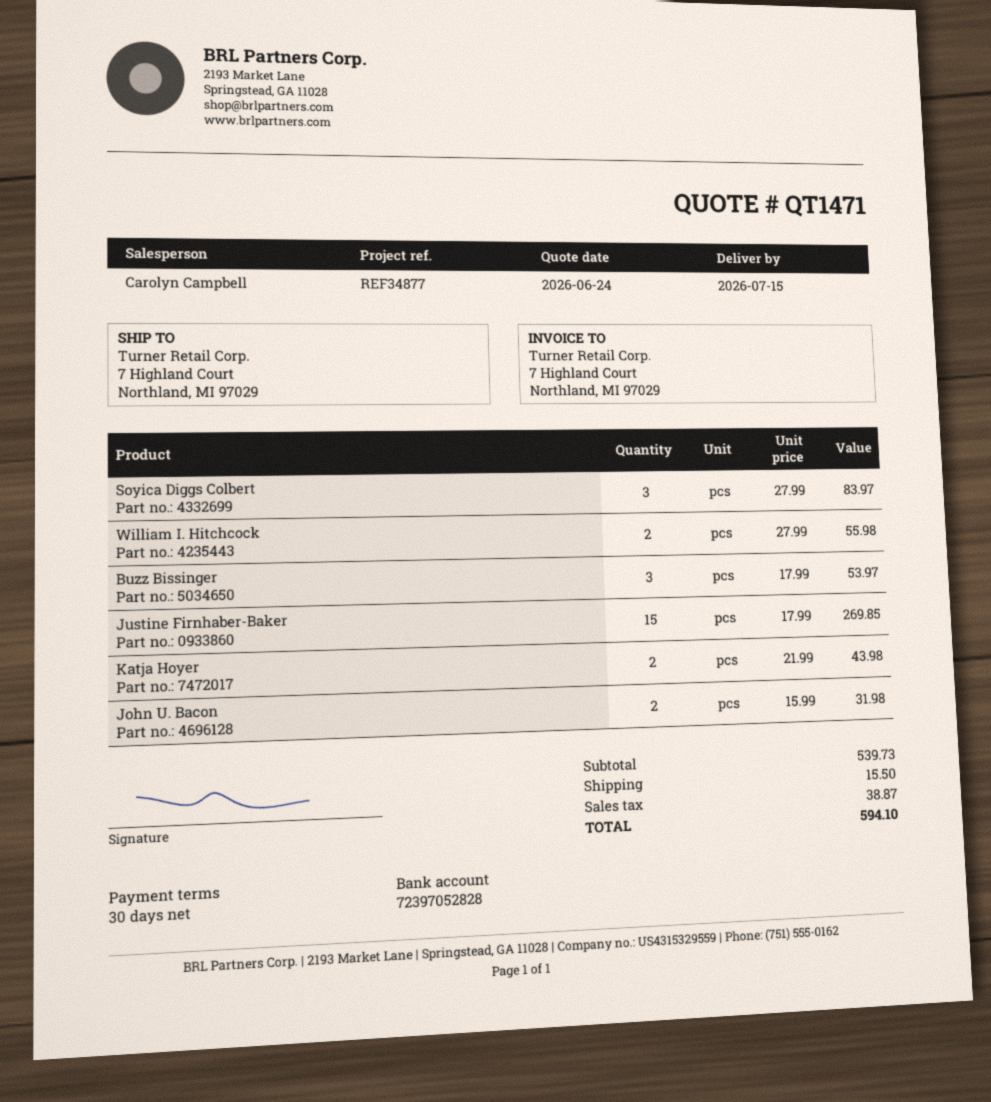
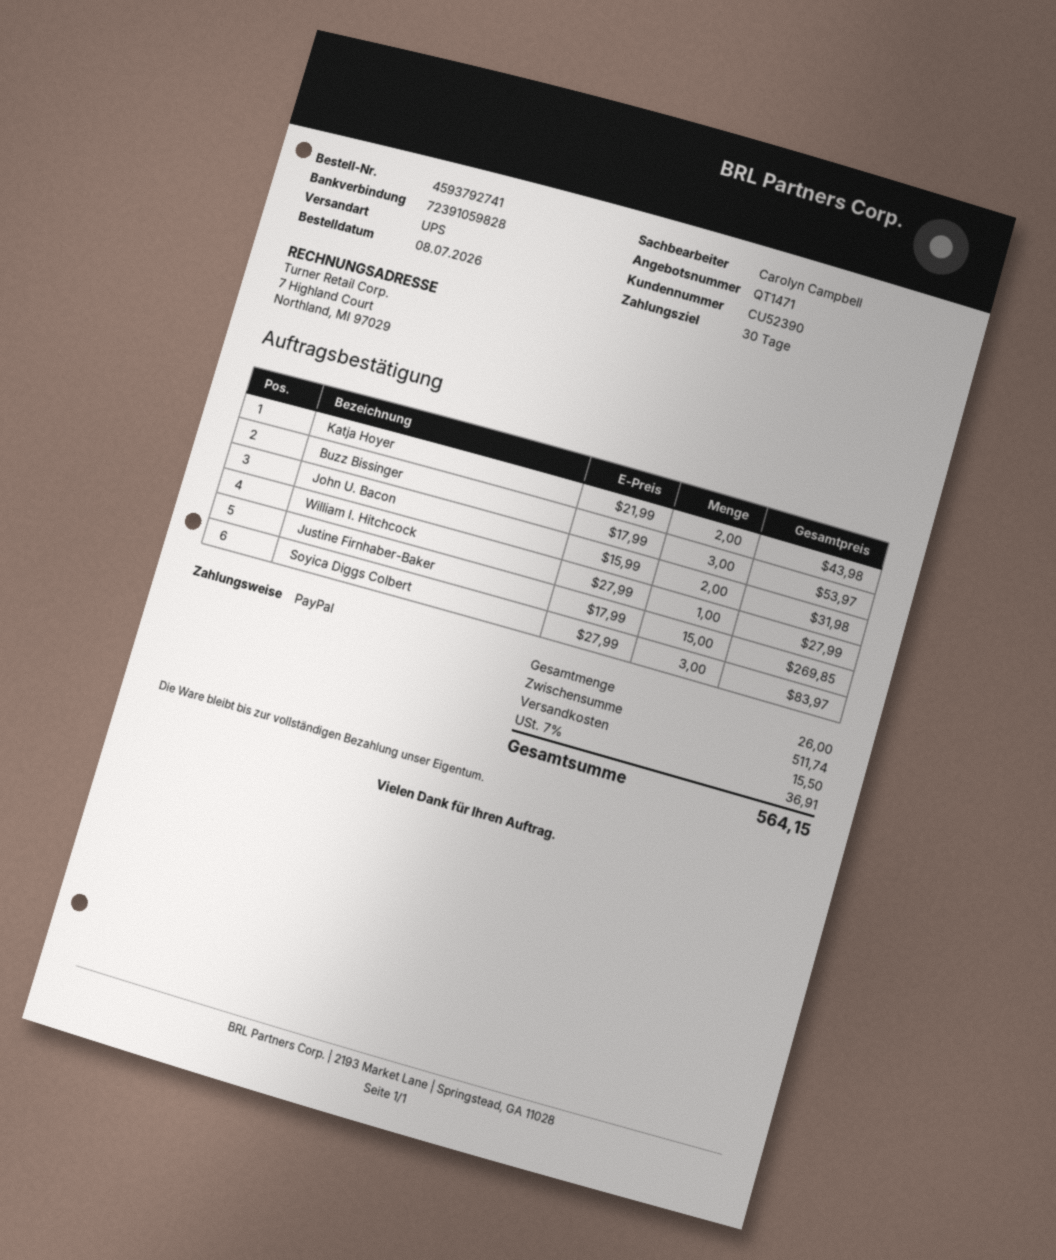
bank account: 72397052828 -> 72391059828
William I. Hitchcock: 2 x 27.99 = 55.98 -> 1 x 27.99 = 27.99
subtotal: 539.73 -> 511.74
tax: 38.87 -> 36.91
total: 594.10 -> 564.15

